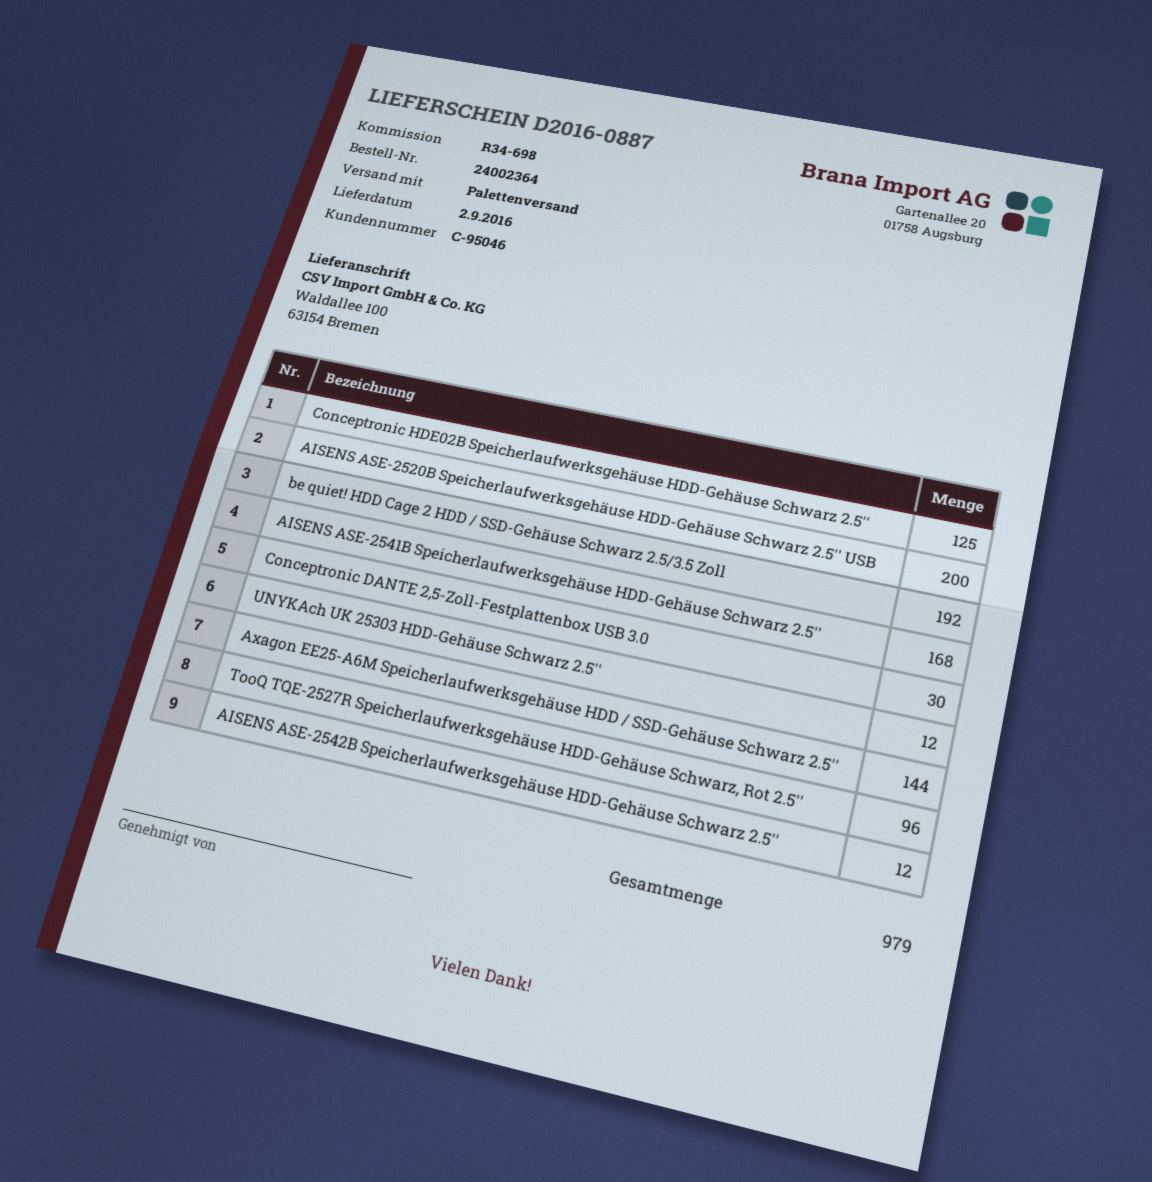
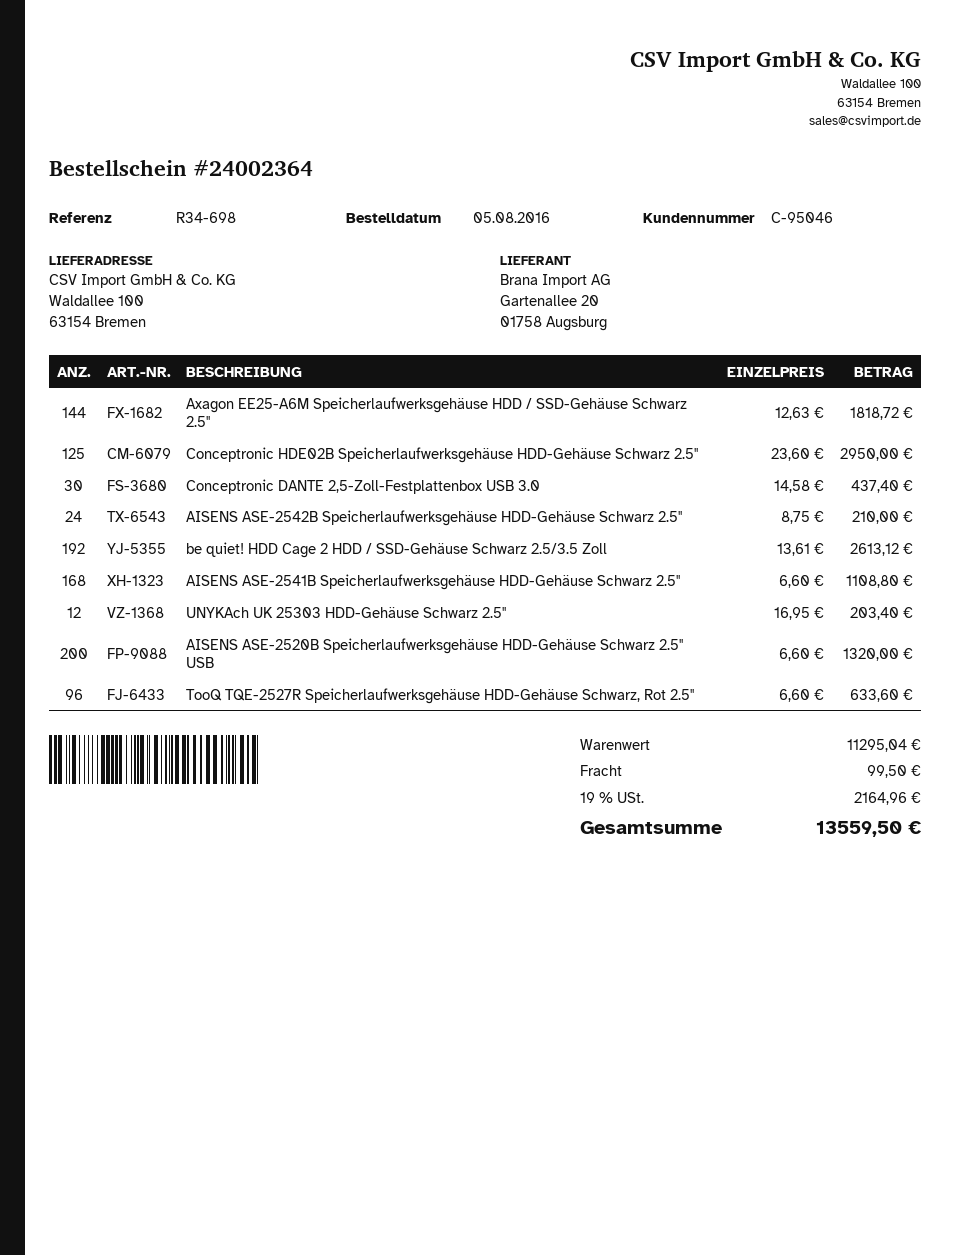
AISENS ASE-2542B Speicherlaufwerksgehäuse HDD-Gehäuse Schwarz 2.5'': 12 -> 24

